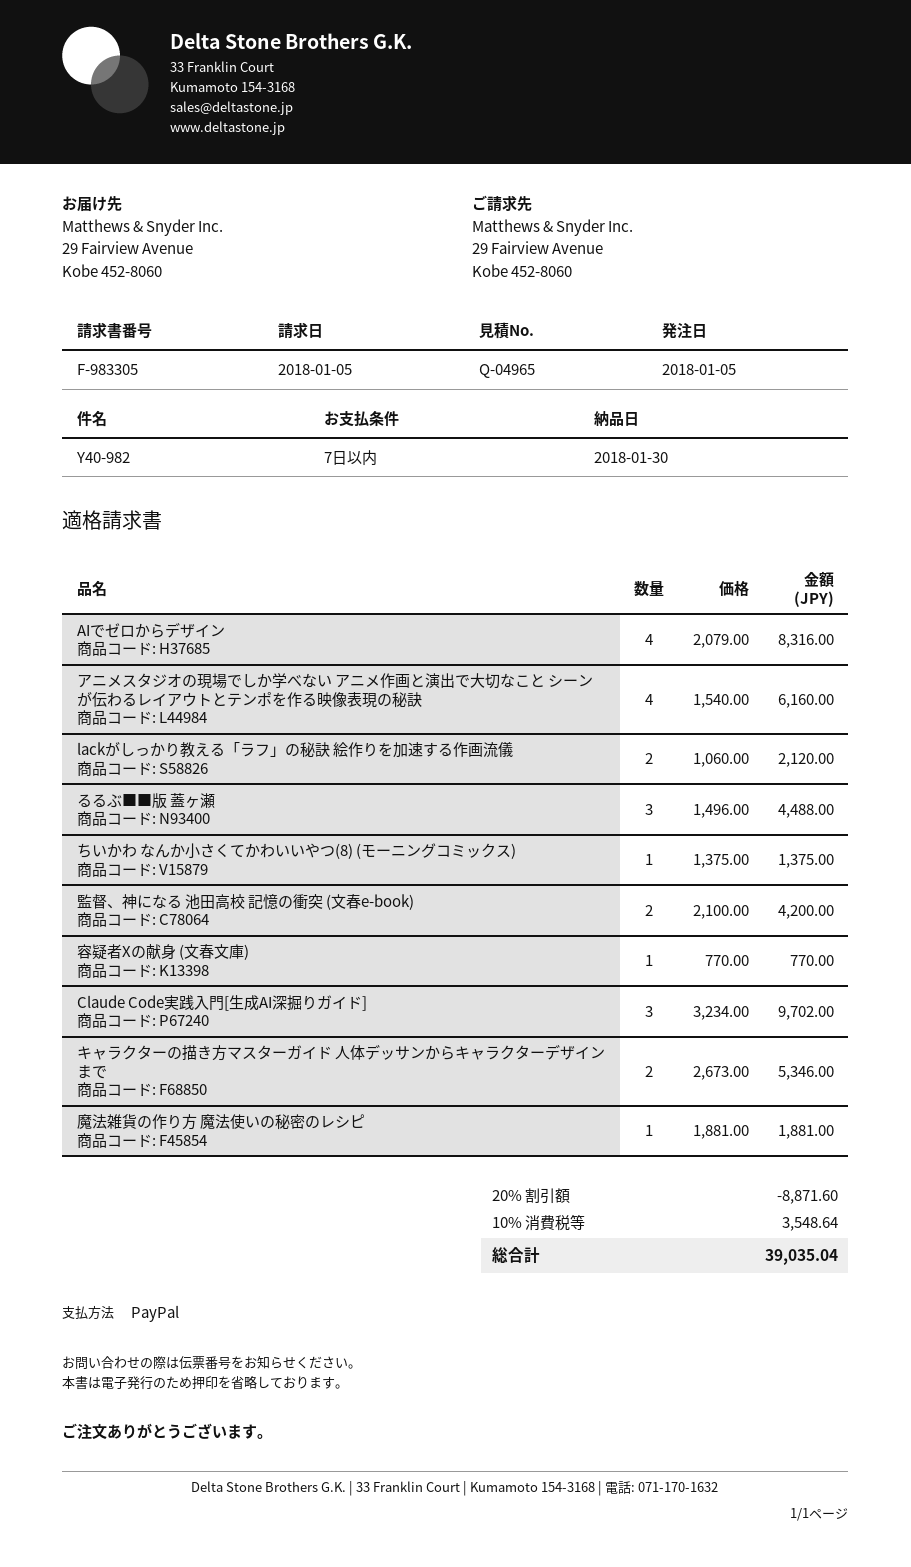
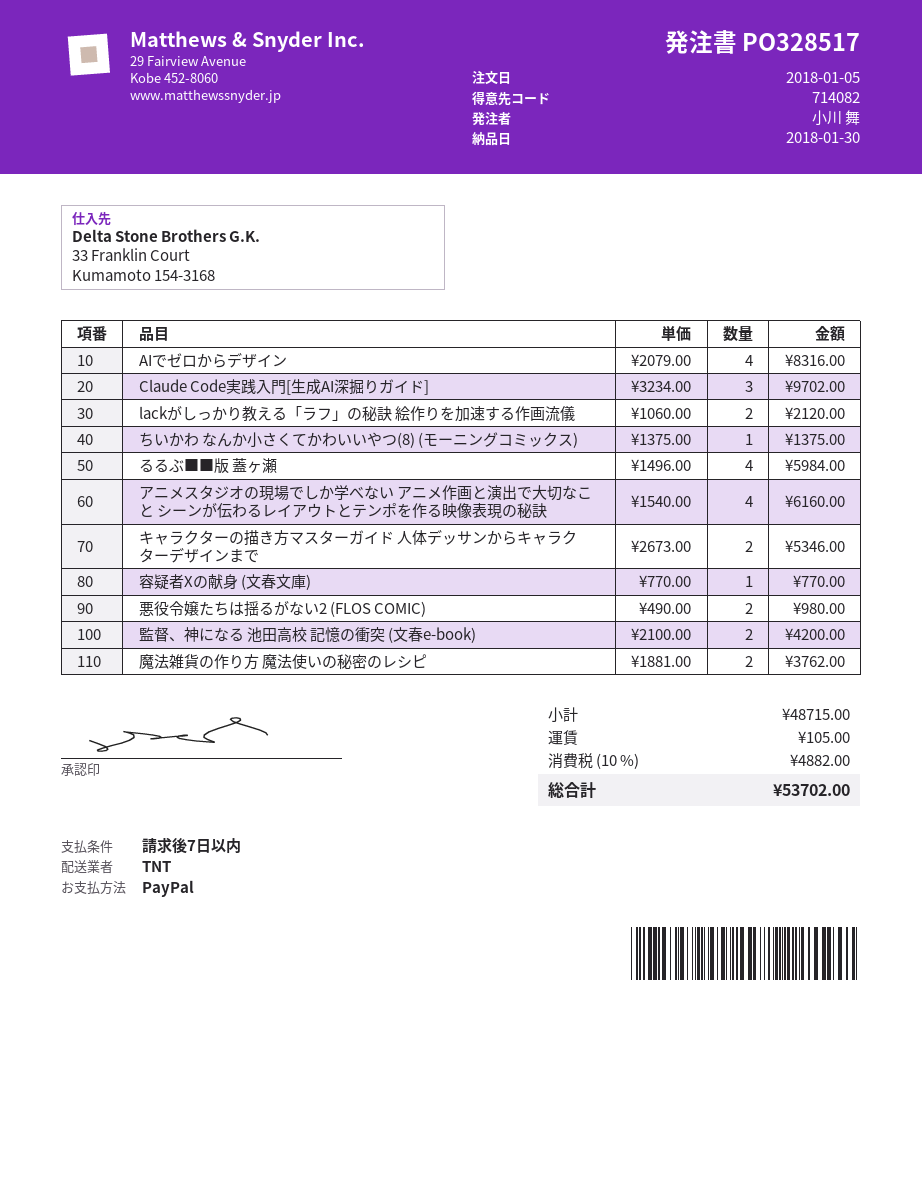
るるぶ■■版 蓋ヶ瀬: 3 x 1496.00 = 4488.00 -> 4 x 1496.00 = 5984.00
魔法雑貨の作り方 魔法使いの秘密のレシピ: 1 x 1881.00 = 1881.00 -> 2 x 1881.00 = 3762.00
悪役令嬢たちは揺るがない2 (FLOS COMIC): none -> 2 x 490.00 = 980.00
discount: 20% = 8871.60 -> none
shipping: none -> 105.00
tax: 10% = 3548.64 -> 10% = 4882.00
total: 39035.04 -> 53702.00

